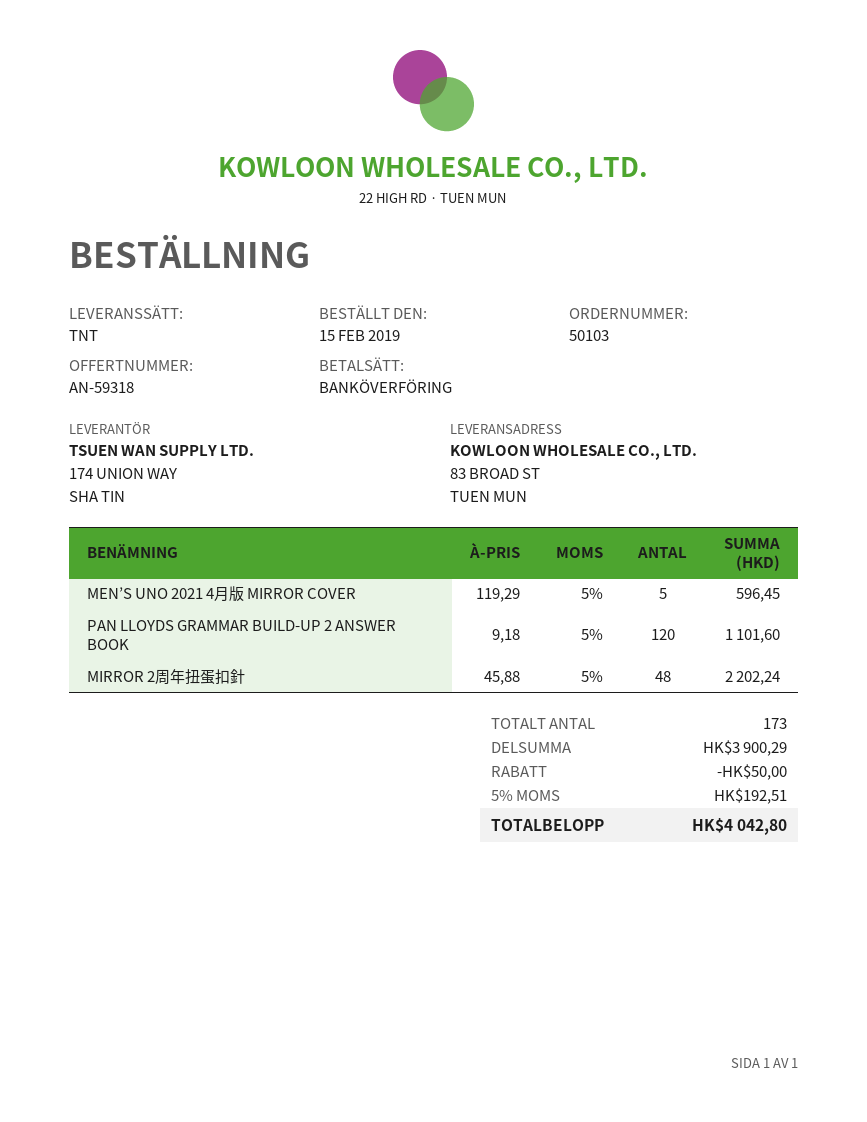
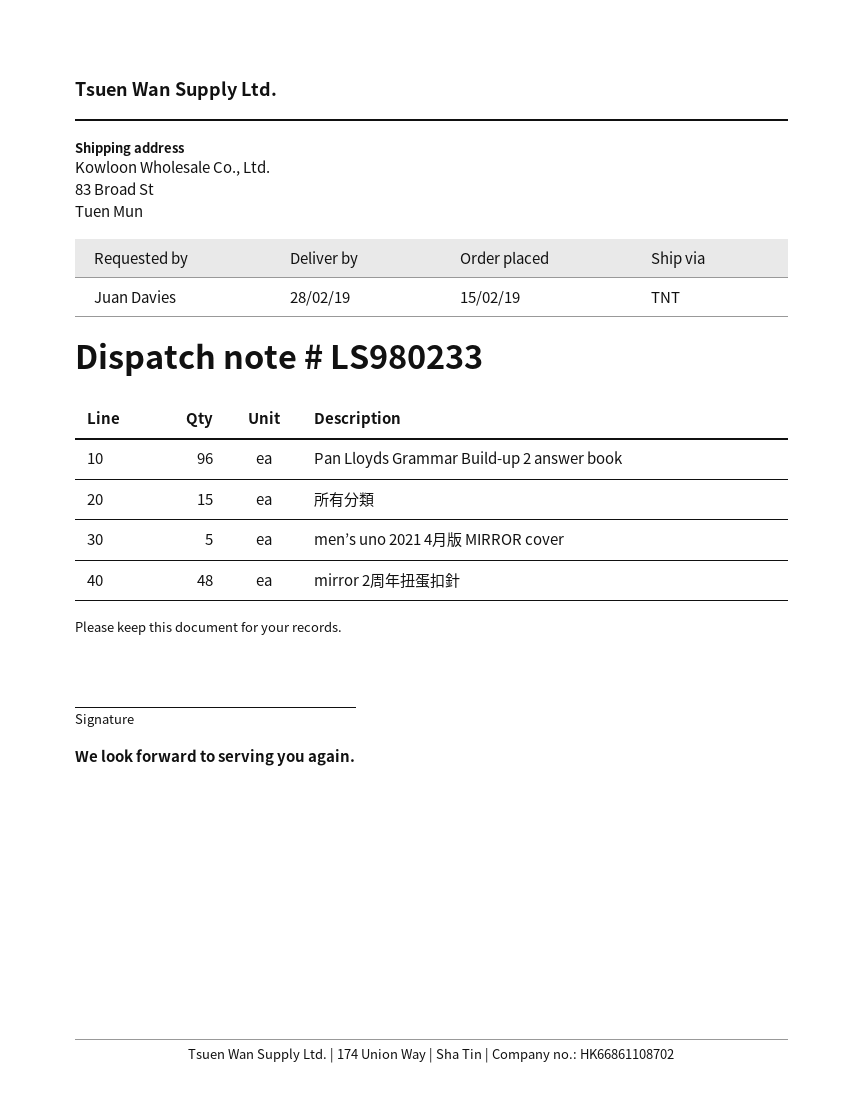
PAN LLOYDS GRAMMAR BUILD-UP 2 ANSWER BOOK: 120 -> 96
所有分類: none -> 15

